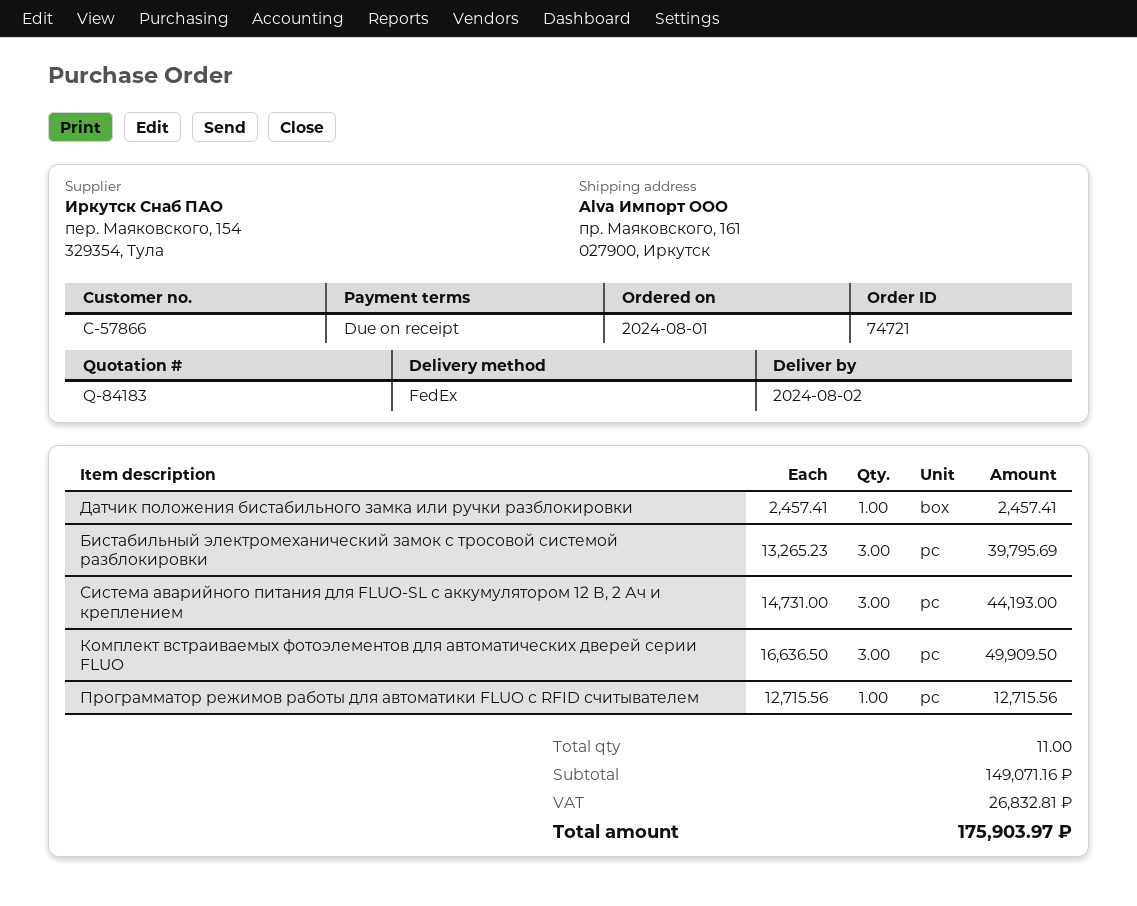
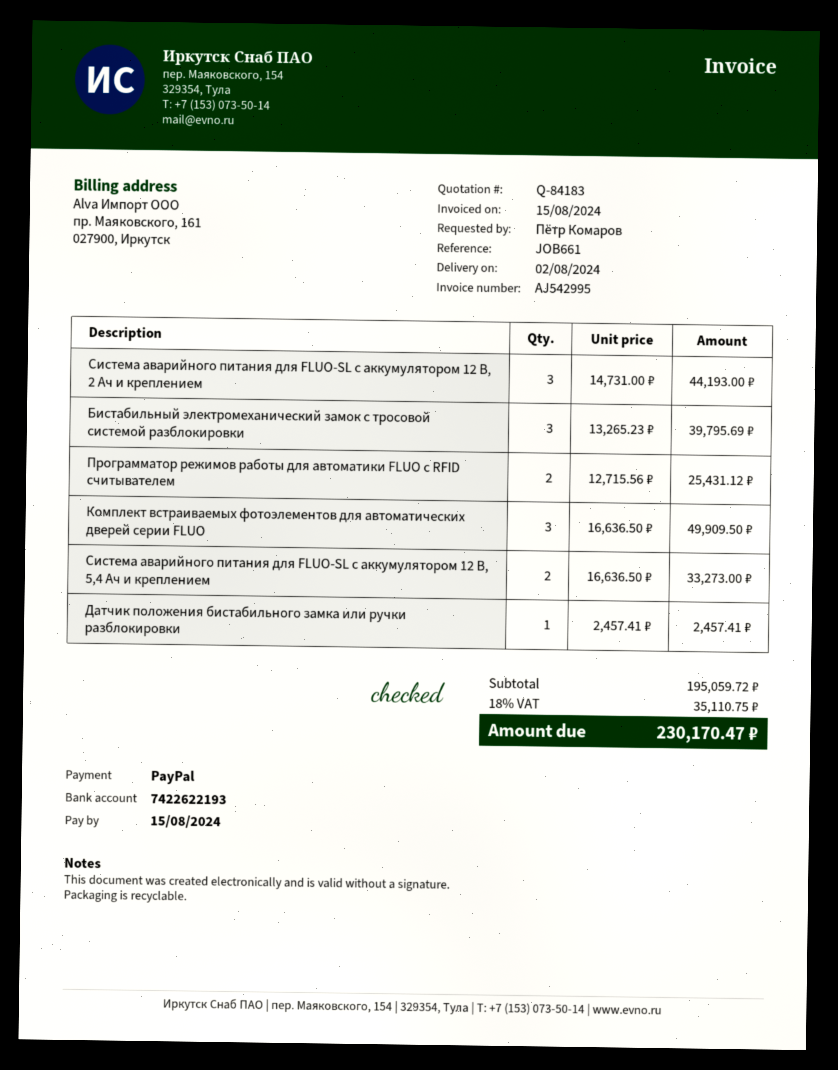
Программатор режимов работы для автоматики FLUO с RFID считывателем: 1 x 12715.56 = 12715.56 -> 2 x 12715.56 = 25431.12
Система аварийного питания для FLUO-SL с аккумулятором 12 В, 5,4 Ач и креплением: none -> 2 x 16636.50 = 33273.00
subtotal: 149071.16 -> 195059.72
tax: 26832.81 -> 35110.75
total: 175903.97 -> 230170.47

